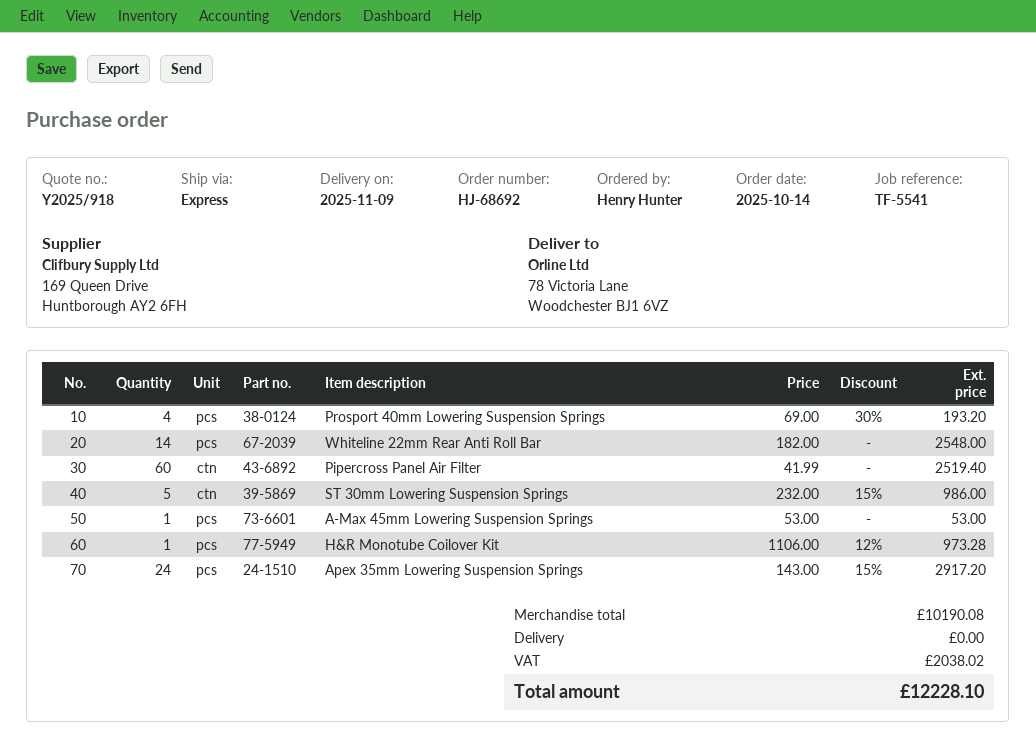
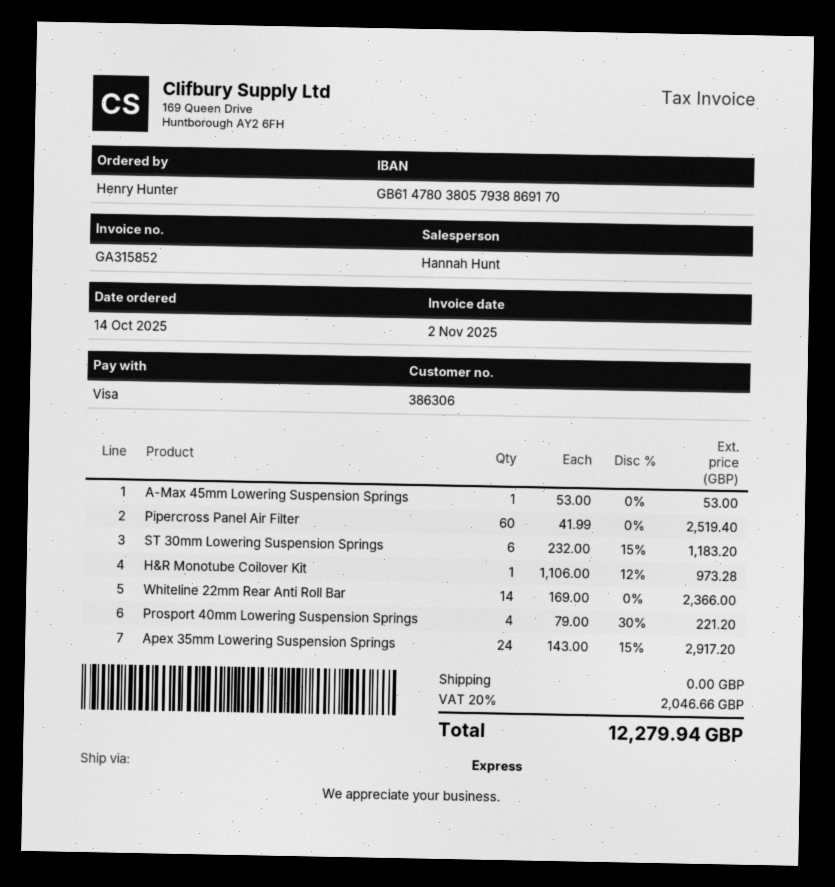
Prosport 40mm Lowering Suspension Springs: 4 x 69.00 - 30% = 193.20 -> 4 x 79.00 - 30% = 221.20
Whiteline 22mm Rear Anti Roll Bar: 14 x 182.00 = 2548.00 -> 14 x 169.00 = 2366.00
ST 30mm Lowering Suspension Springs: 5 x 232.00 - 15% = 986.00 -> 6 x 232.00 - 15% = 1183.20
tax: 2038.02 -> 2046.66
total: 12228.10 -> 12279.94

